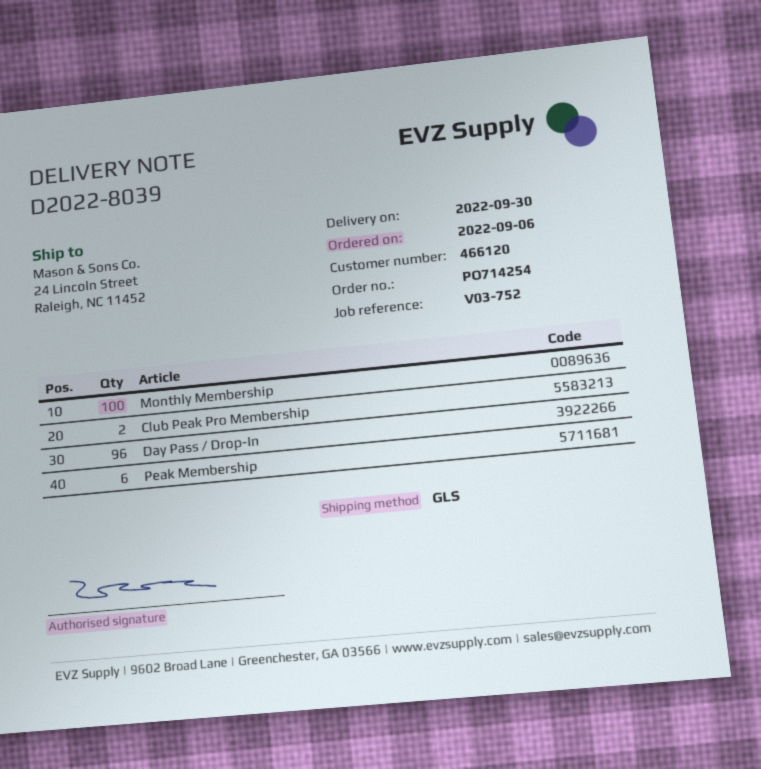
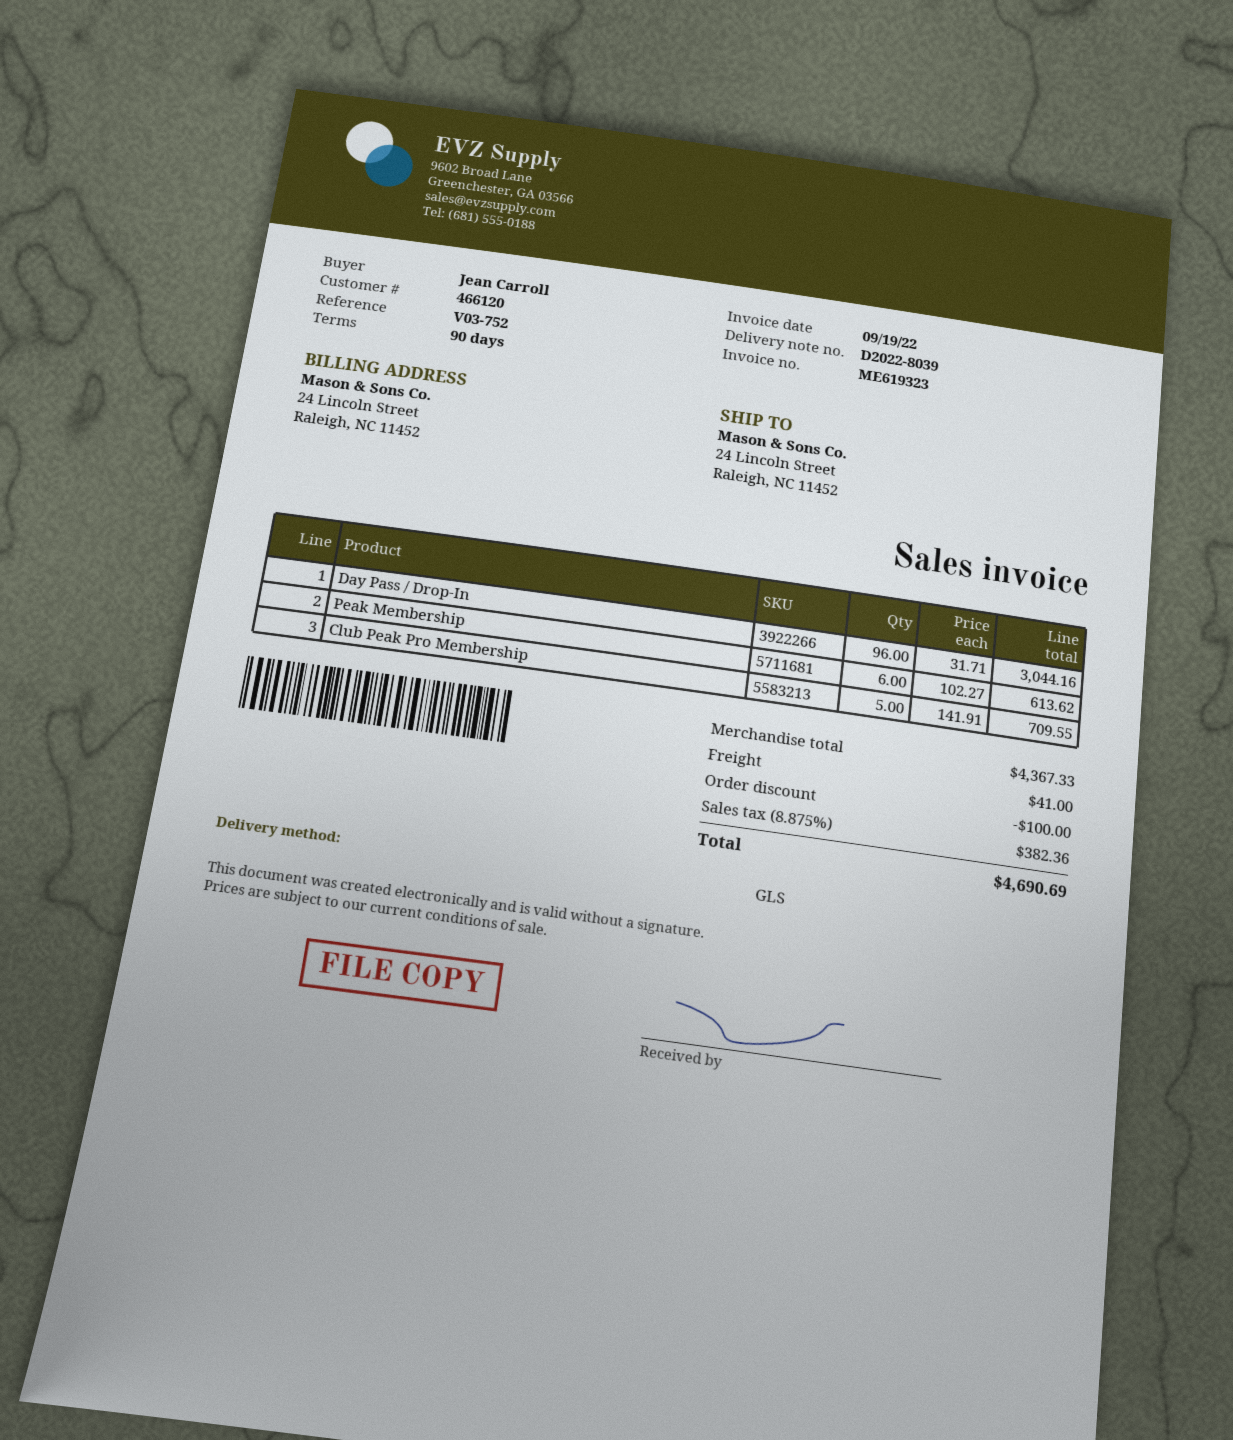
Monthly Membership: 100 -> none
Club Peak Pro Membership: 2 -> 5

